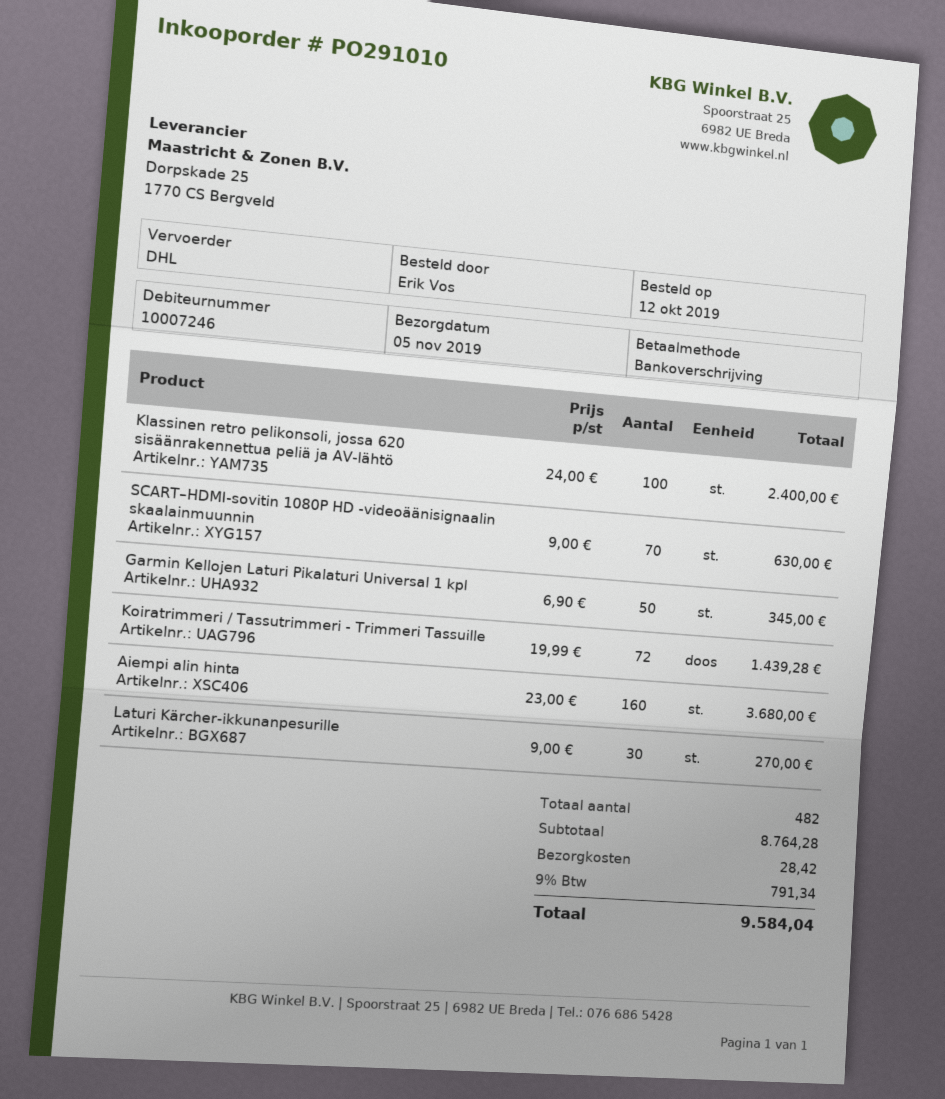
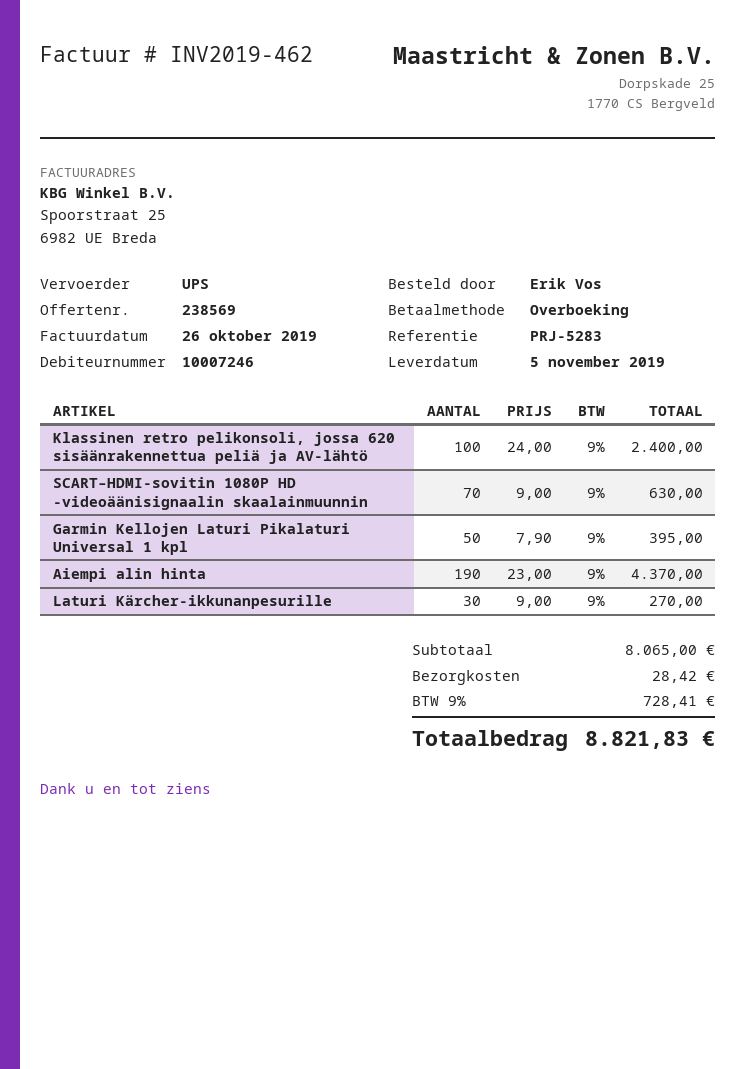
shipping method: DHL -> UPS
Garmin Kellojen Laturi Pikalaturi Universal 1 kpl: 50 x 6.90 = 345.00 -> 50 x 7.90 = 395.00
Koiratrimmeri / Tassutrimmeri - Trimmeri Tassuille: 72 x 19.99 = 1439.28 -> none
Aiempi alin hinta: 160 x 23.00 = 3680.00 -> 190 x 23.00 = 4370.00
subtotal: 8764.28 -> 8065.00
tax: 9% = 791.34 -> 9% = 728.41
total: 9584.04 -> 8821.83

